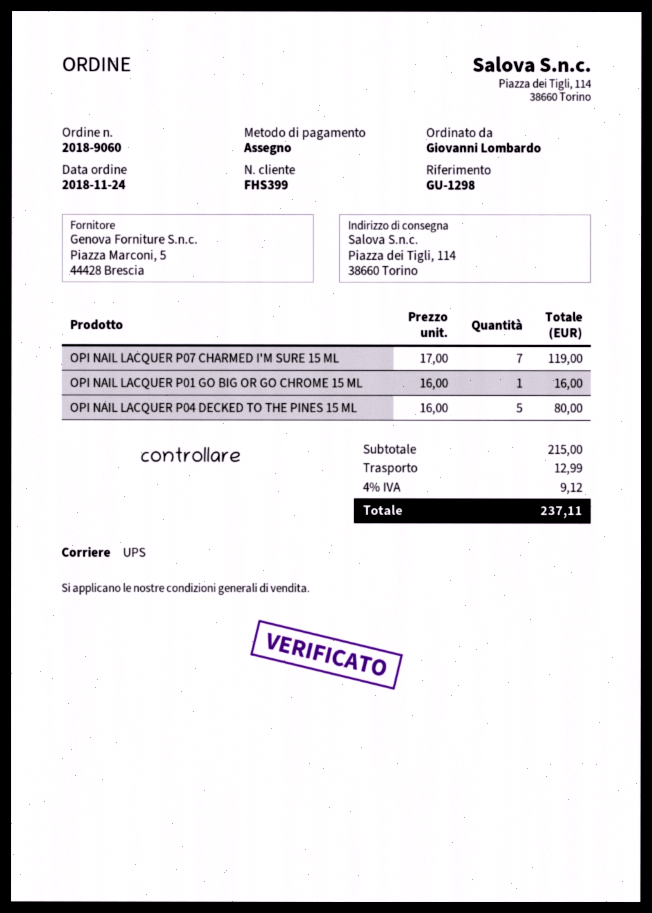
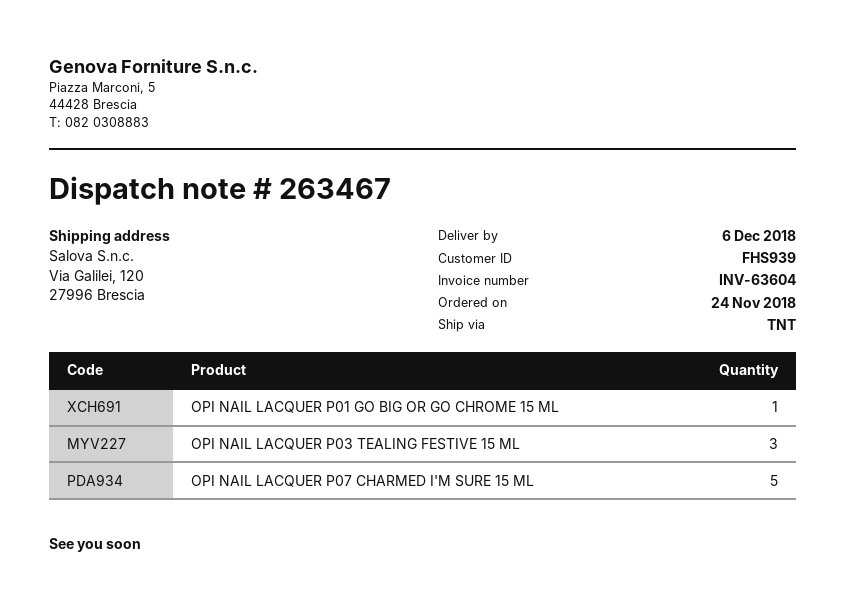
customer number: FHS399 -> FHS939
shipping method: UPS -> TNT
ship to: Piazza dei Tigli, 114, 38660 Torino -> Via Galilei, 120, 27996 Brescia
OPI NAIL LACQUER P07 CHARMED I'M SURE 15 ML: 7 -> 5
OPI NAIL LACQUER P04 DECKED TO THE PINES 15 ML: 5 -> none
OPI NAIL LACQUER P03 TEALING FESTIVE 15 ML: none -> 3

